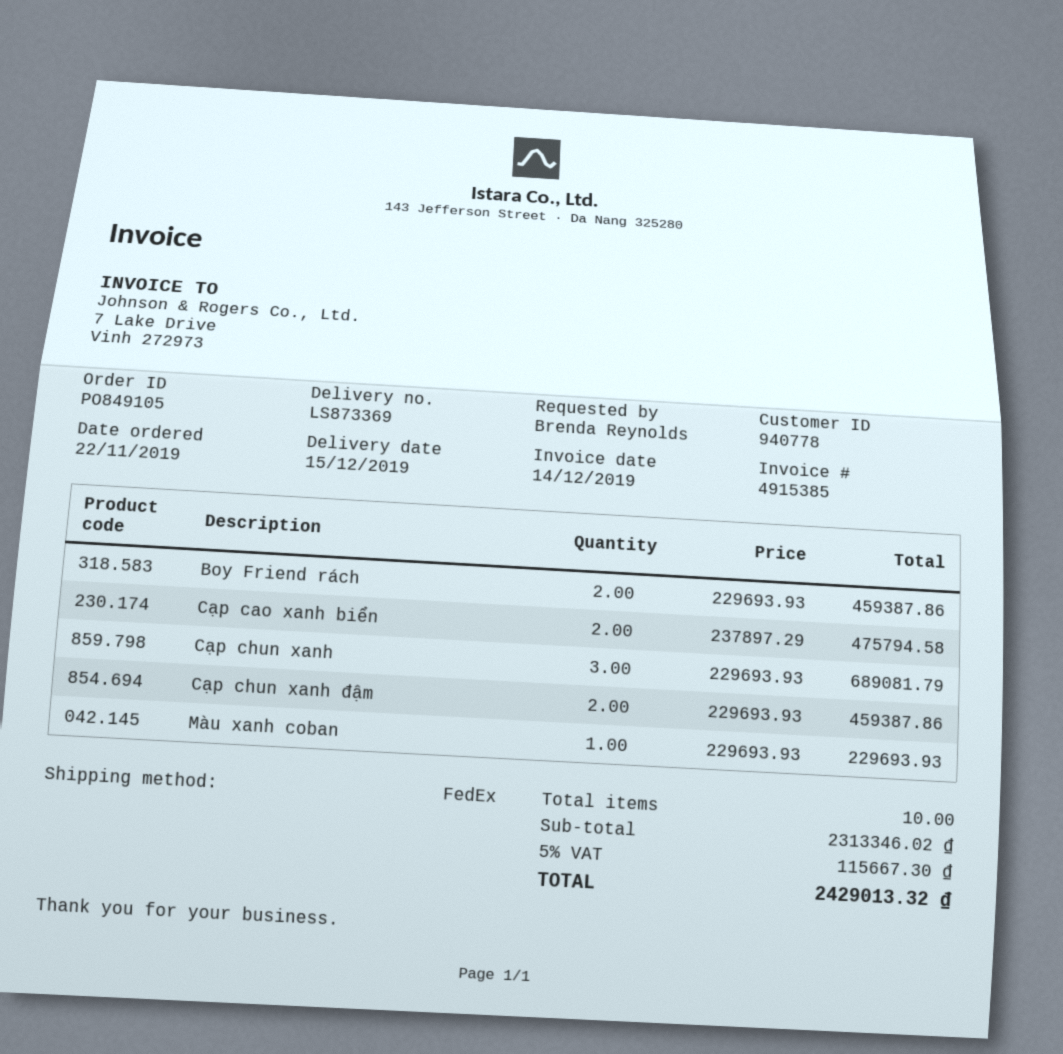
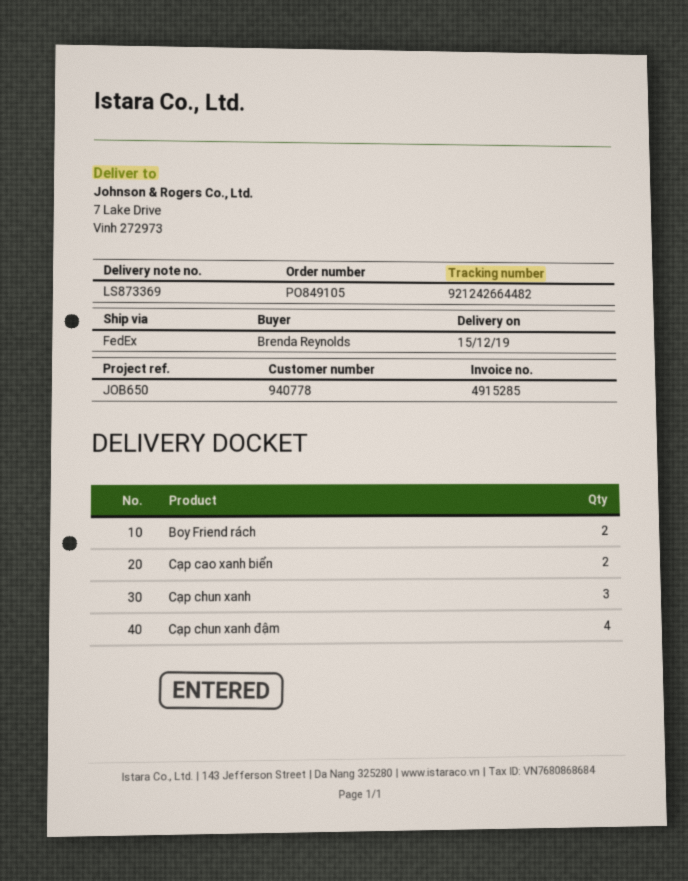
invoice number: 4915385 -> 4915285
Cạp chun xanh đậm: 2 -> 4
Màu xanh coban: 1 -> none

